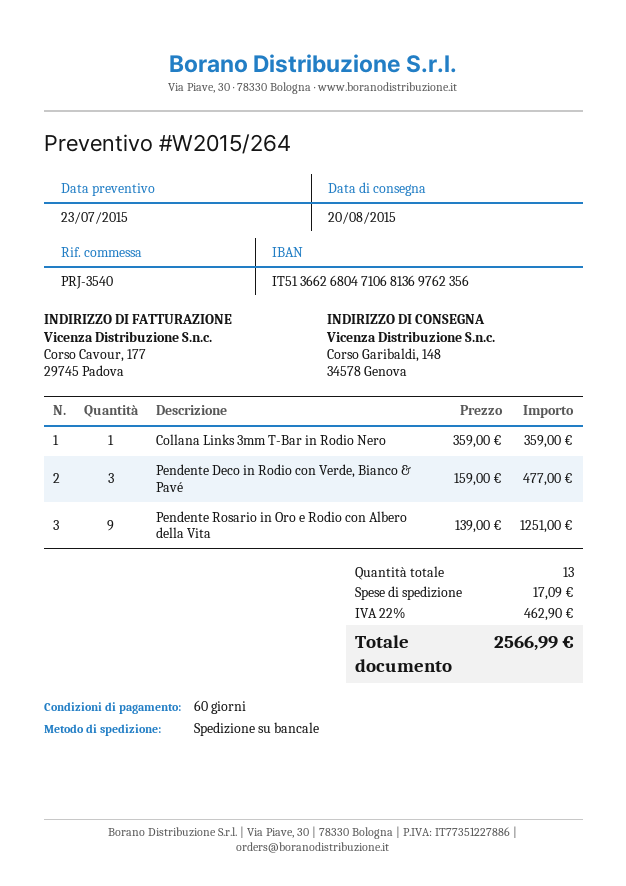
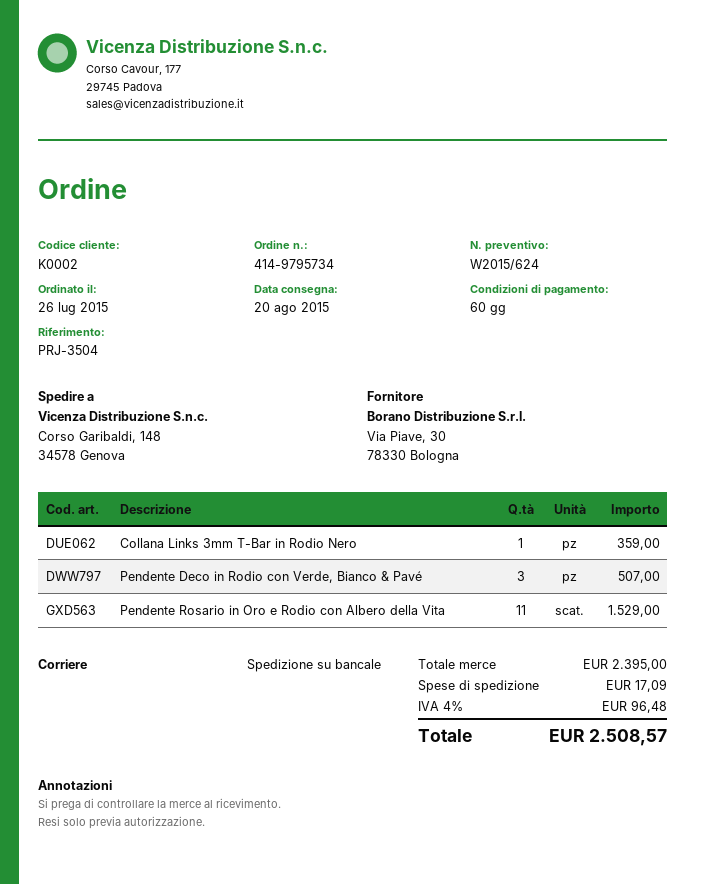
quote number: W2015/264 -> W2015/624
reference: PRJ-3540 -> PRJ-3504
Pendente Deco in Rodio con Verde, Bianco & Pavé: 3 for 477.00 -> 3 for 507.00
Pendente Rosario in Oro e Rodio con Albero della Vita: 9 for 1251.00 -> 11 for 1529.00
tax: 22% = 462.90 -> 4% = 96.48
total: 2566.99 -> 2508.57

